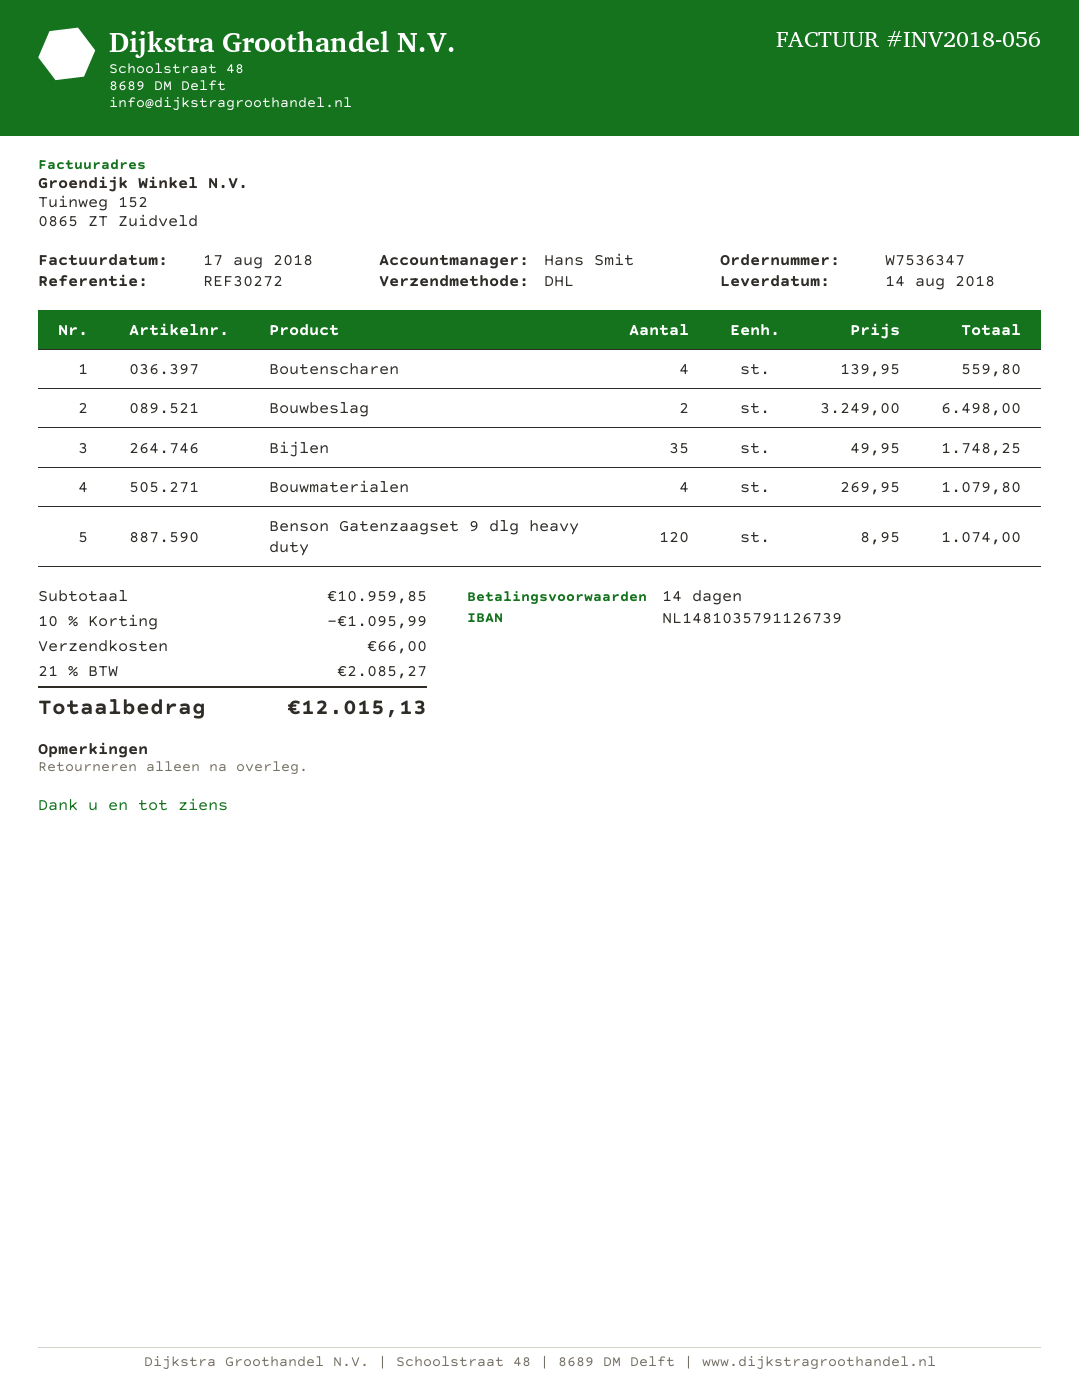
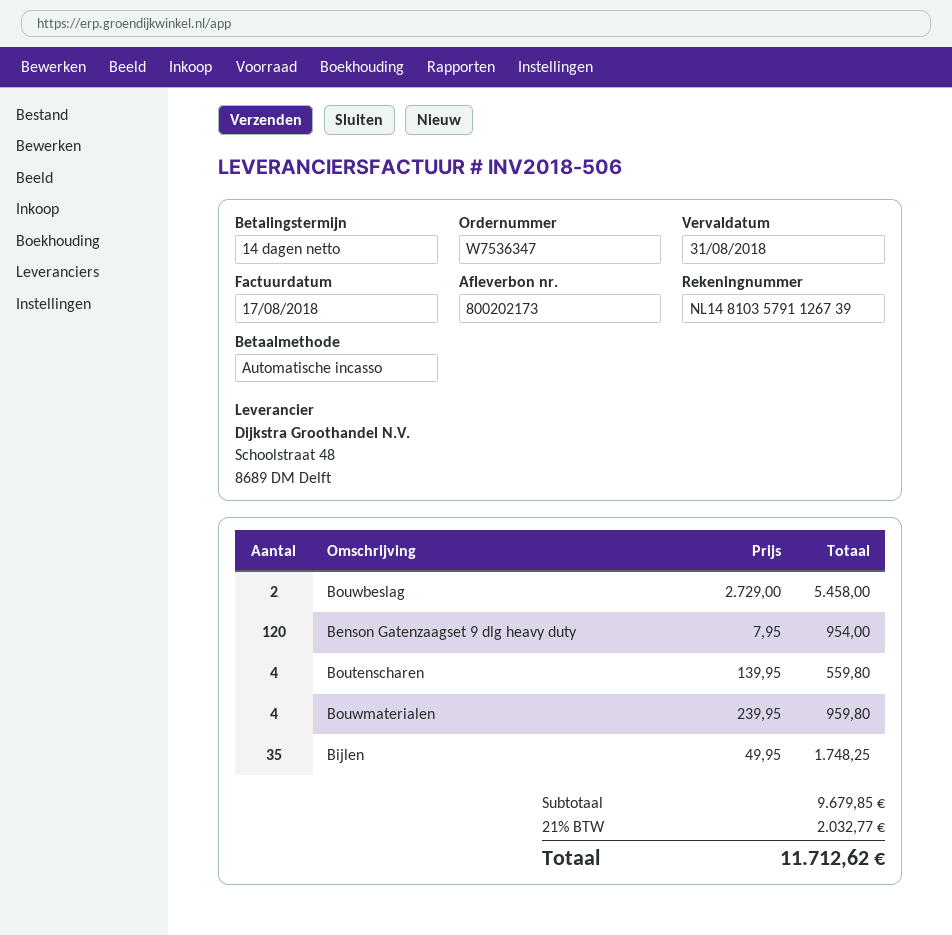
invoice number: INV2018-056 -> INV2018-506
Bouwbeslag: 2 x 3249.00 = 6498.00 -> 2 x 2729.00 = 5458.00
Bouwmaterialen: 4 x 269.95 = 1079.80 -> 4 x 239.95 = 959.80
Benson Gatenzaagset 9 dlg heavy duty: 120 x 8.95 = 1074.00 -> 120 x 7.95 = 954.00
subtotal: 10959.85 -> 9679.85
discount: 10% = 1095.99 -> none
shipping: 66.00 -> none
tax: 21% = 2085.27 -> 21% = 2032.77
total: 12015.13 -> 11712.62

